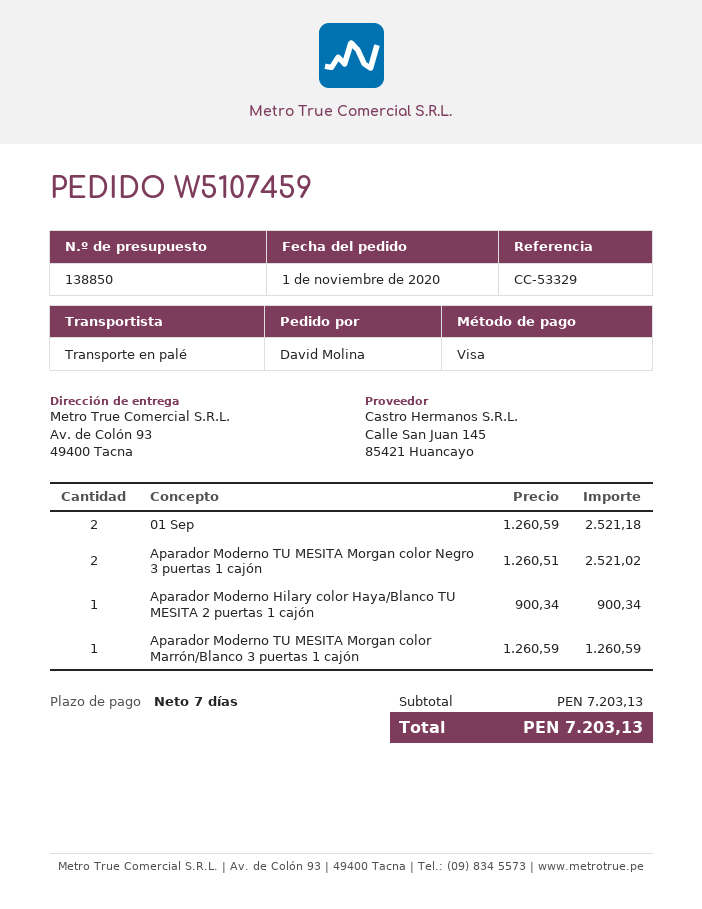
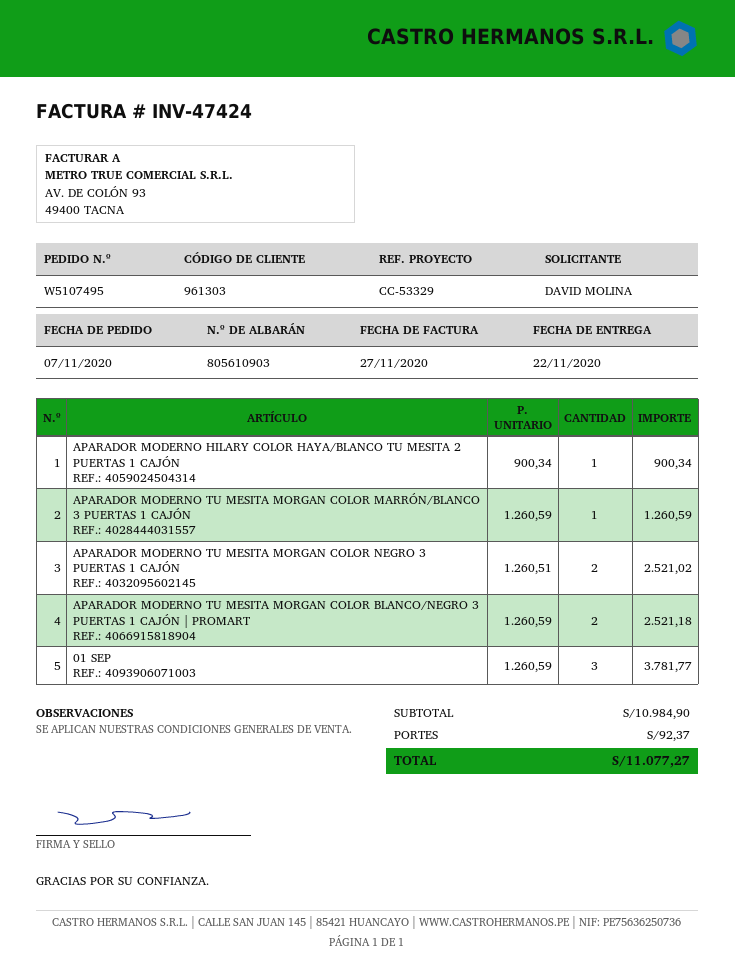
order number: W5107459 -> W5107495
order date: 2020-11-01 -> 2020-11-07
01 Sep: 2 x 1260.59 = 2521.18 -> 3 x 1260.59 = 3781.77
APARADOR MODERNO TU MESITA MORGAN COLOR BLANCO/NEGRO 3 PUERTAS 1 CAJÓN | PROMART: none -> 2 x 1260.59 = 2521.18
subtotal: 7203.13 -> 10984.90
shipping: none -> 92.37
total: 7203.13 -> 11077.27

